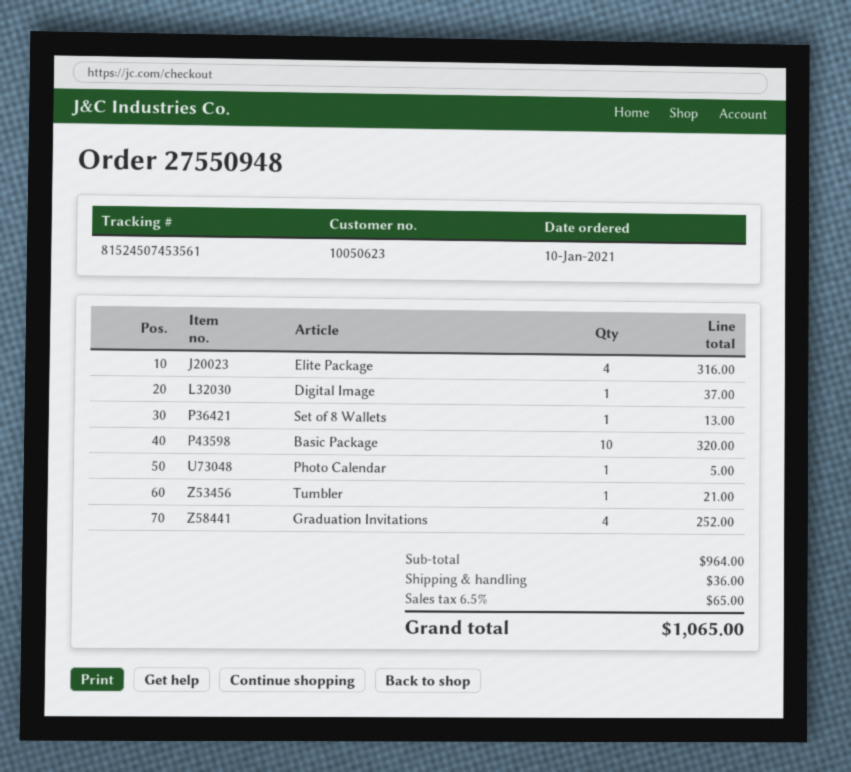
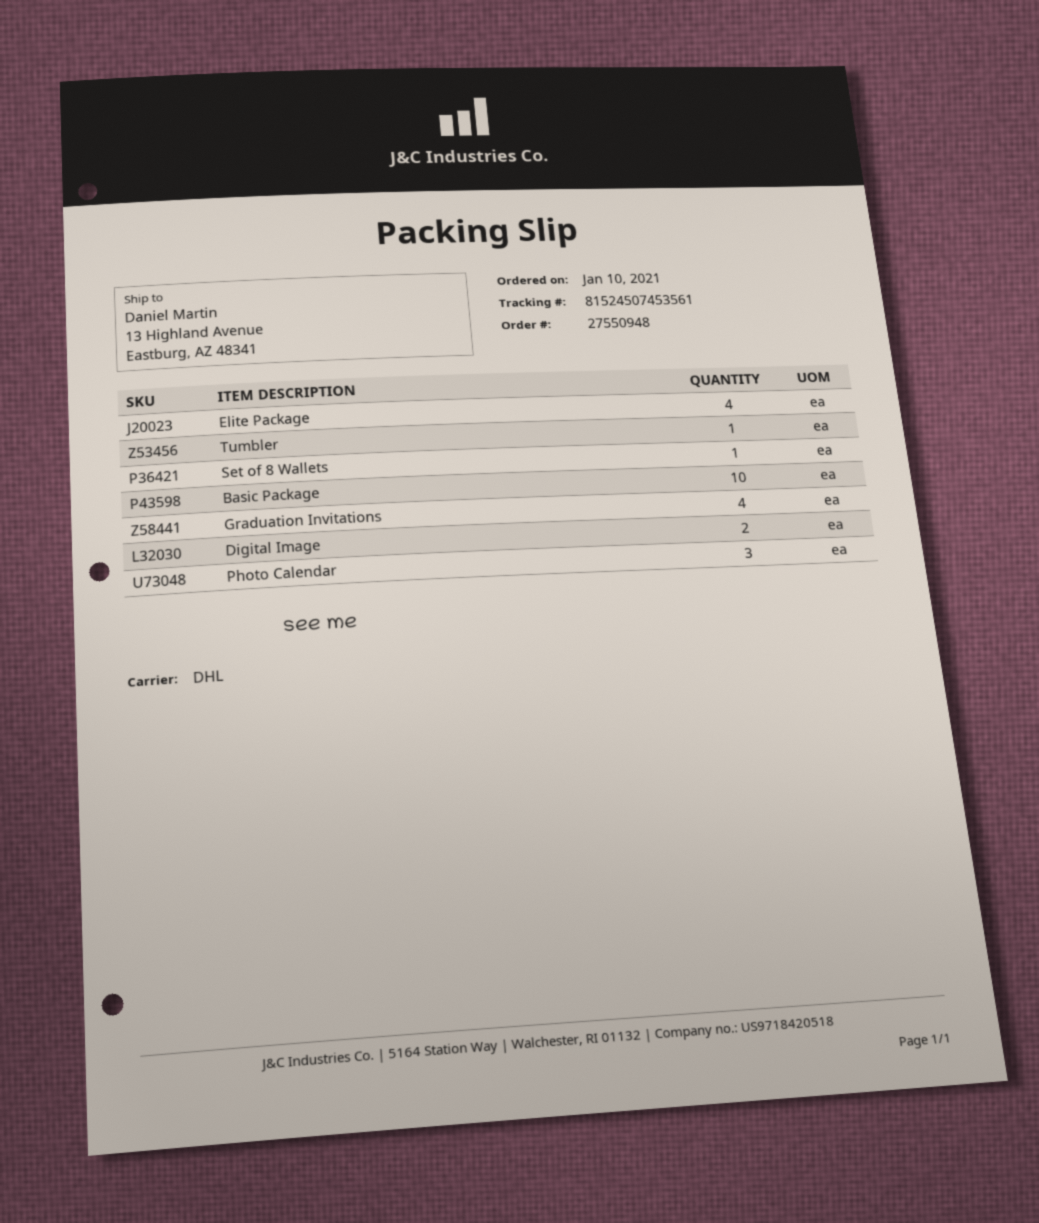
Digital Image: 1 -> 2
Photo Calendar: 1 -> 3

